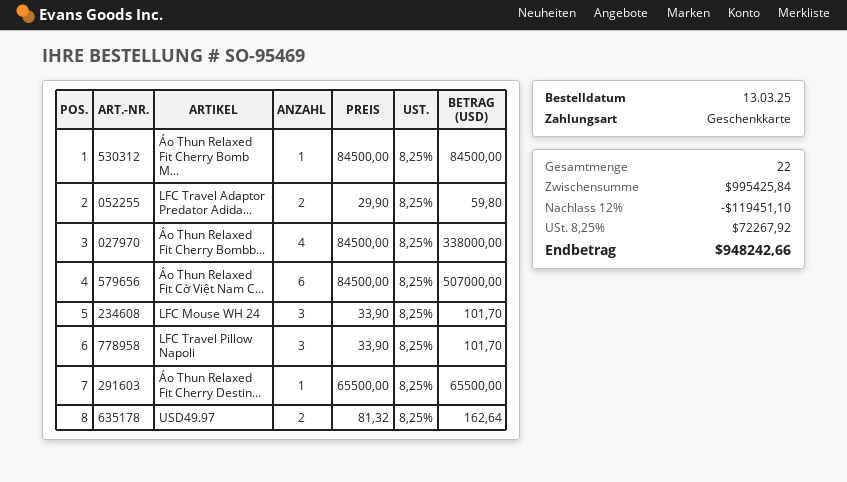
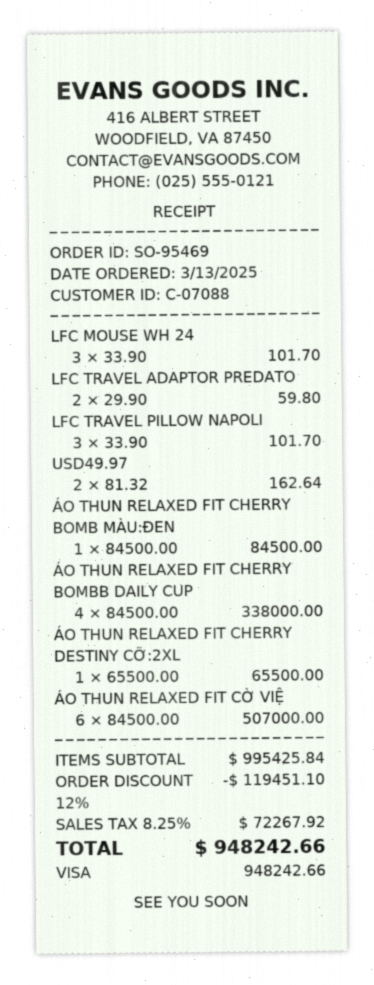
payment method: gift card -> Visa

